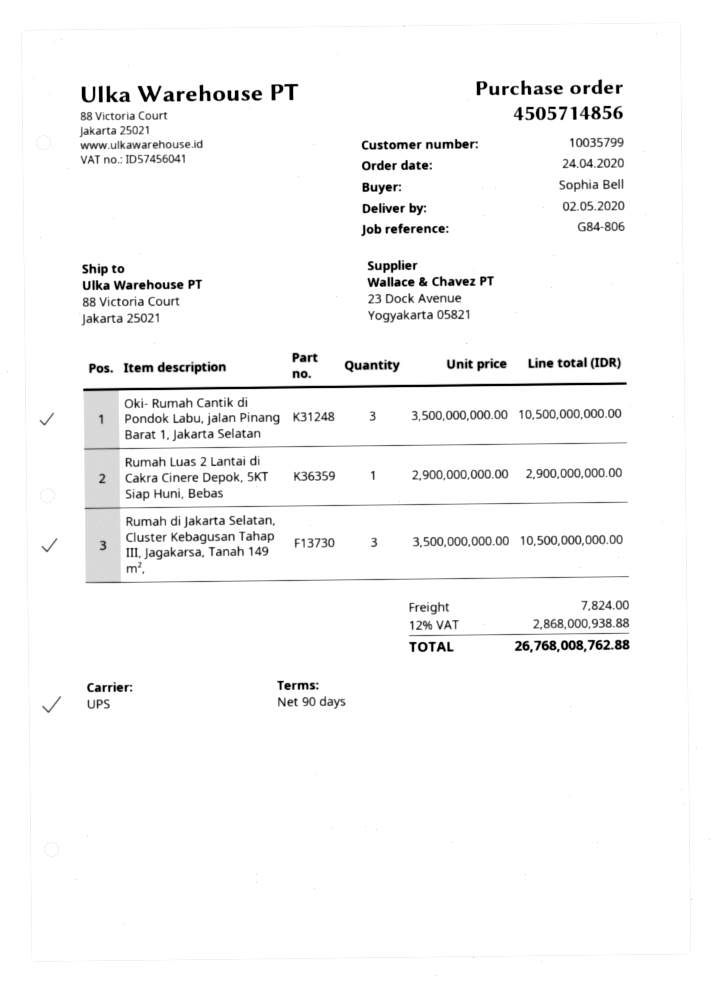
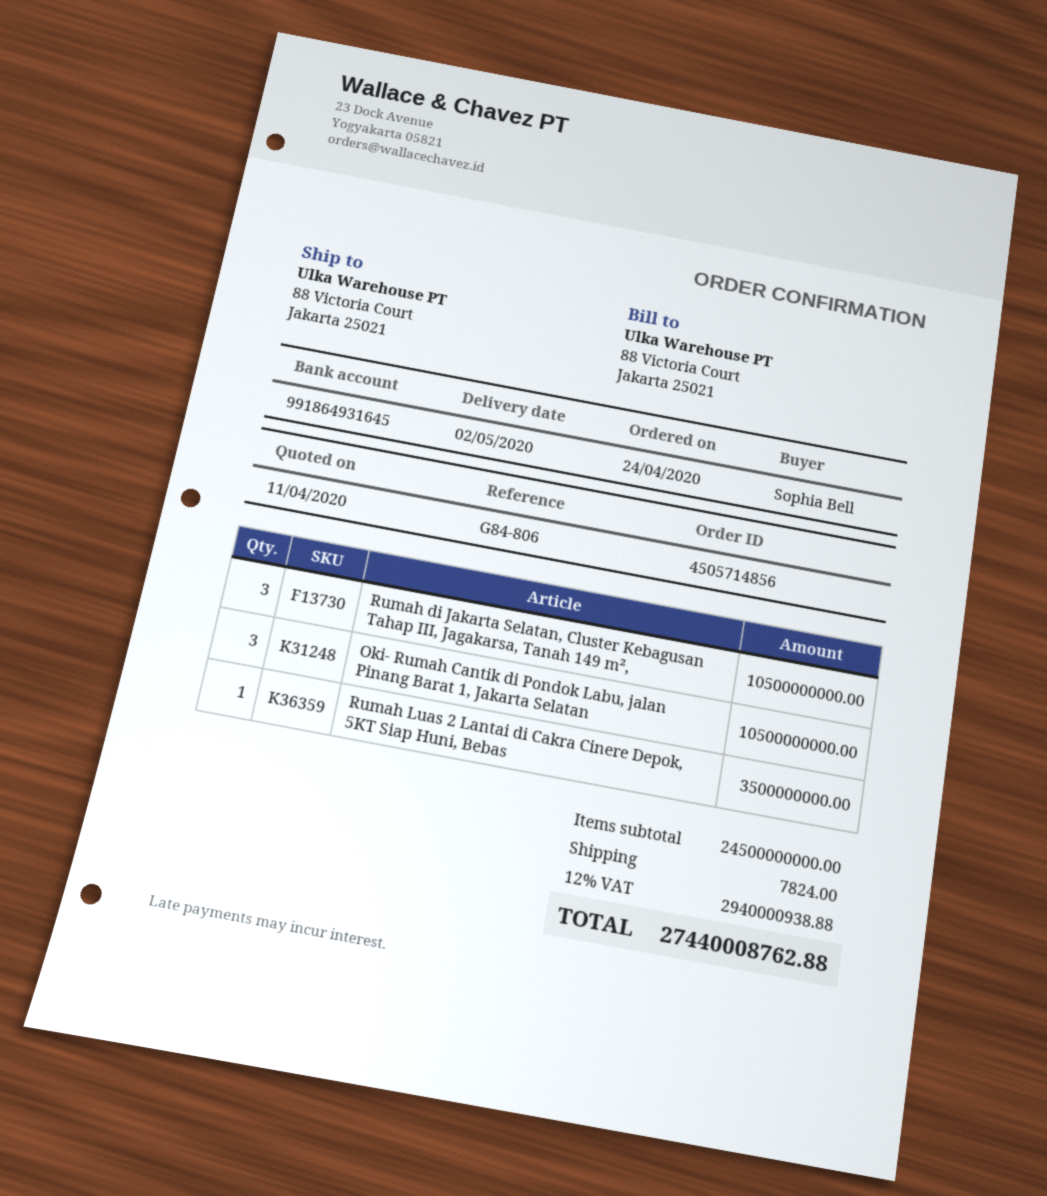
Rumah Luas 2 Lantai di Cakra Cinere Depok, 5KT Siap Huni, Bebas: 1 for 2900000000.00 -> 1 for 3500000000.00
tax: 12% = 2868000938.88 -> 12% = 2940000938.88
total: 26768008762.88 -> 27440008762.88

